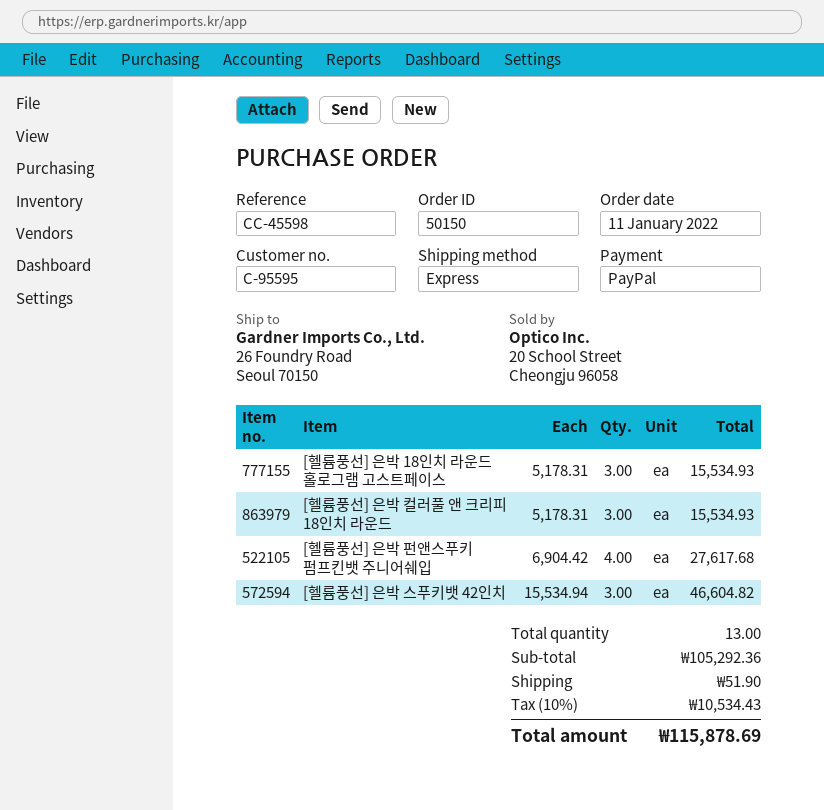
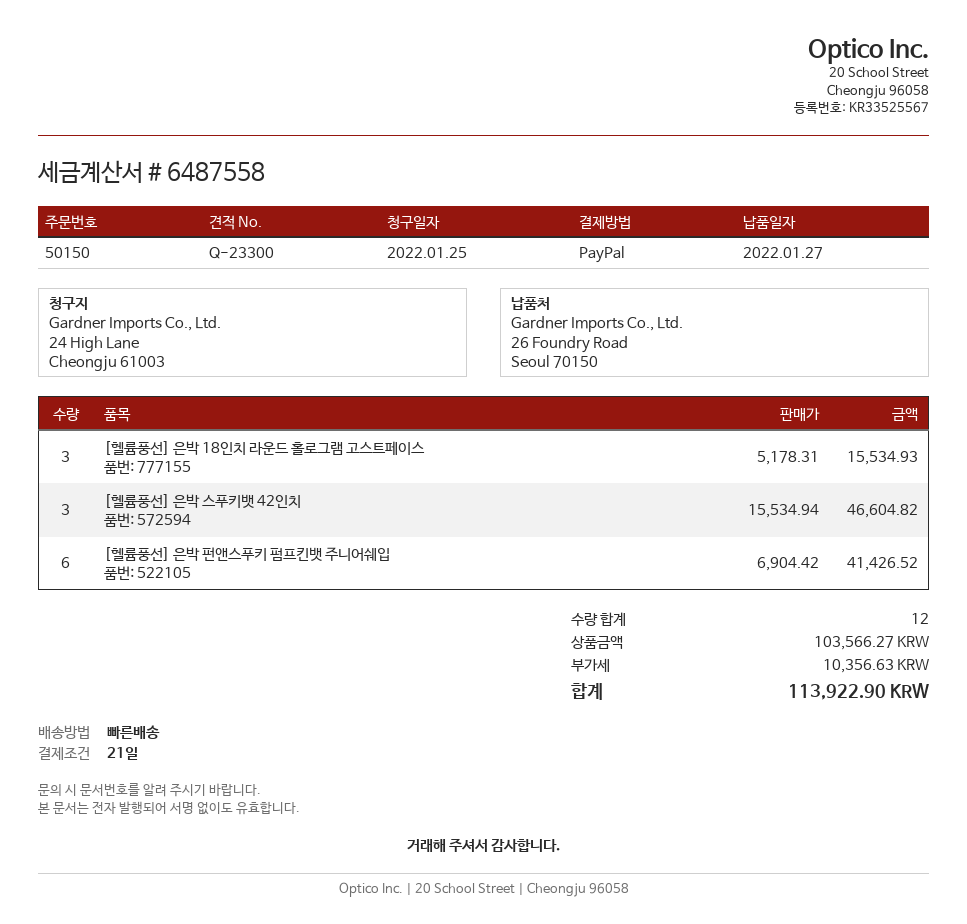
[헬륨풍선] 은박 컬러풀 앤 크리피 18인치 라운드: 3 x 5178.31 = 15534.93 -> none
[헬륨풍선] 은박 펀앤스푸키 펌프킨뱃 주니어쉐입: 4 x 6904.42 = 27617.68 -> 6 x 6904.42 = 41426.52
total quantity: 13 -> 12
subtotal: 105292.36 -> 103566.27
shipping: 51.90 -> none
tax: 10534.43 -> 10356.63
total: 115878.69 -> 113922.90

